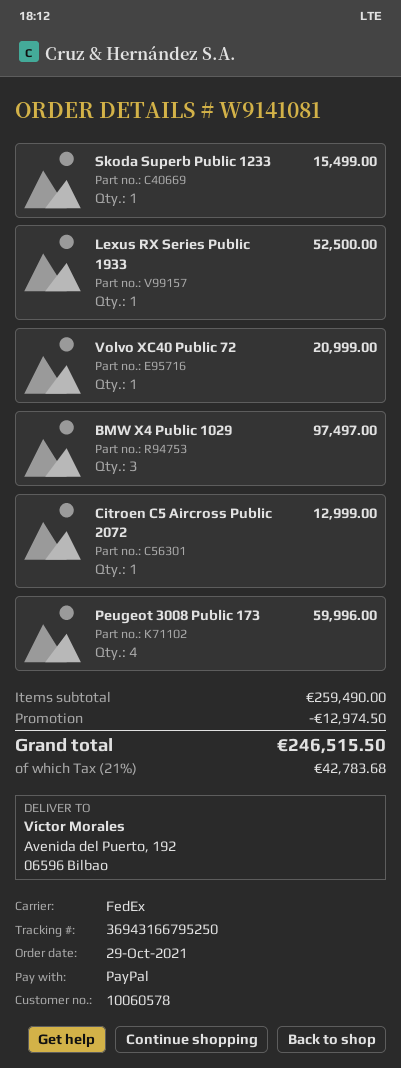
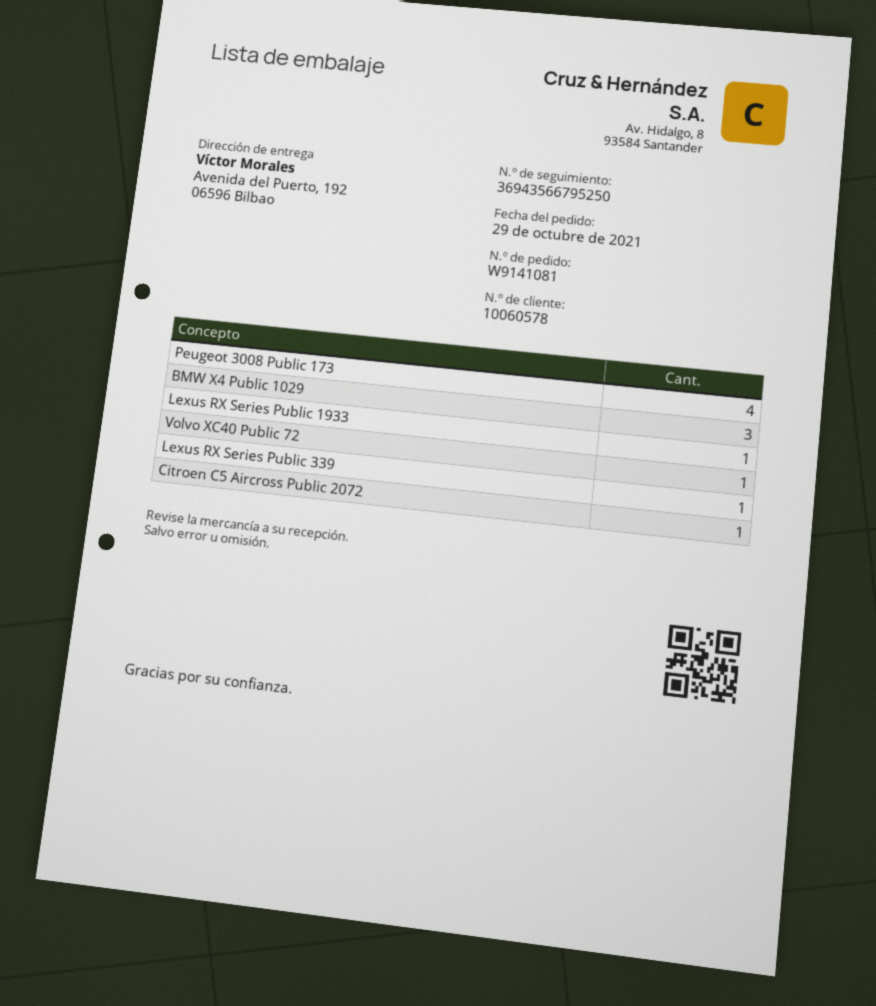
tracking number: 36943166795250 -> 36943566795250
Skoda Superb Public 1233: 1 -> none
Lexus RX Series Public 339: none -> 1

